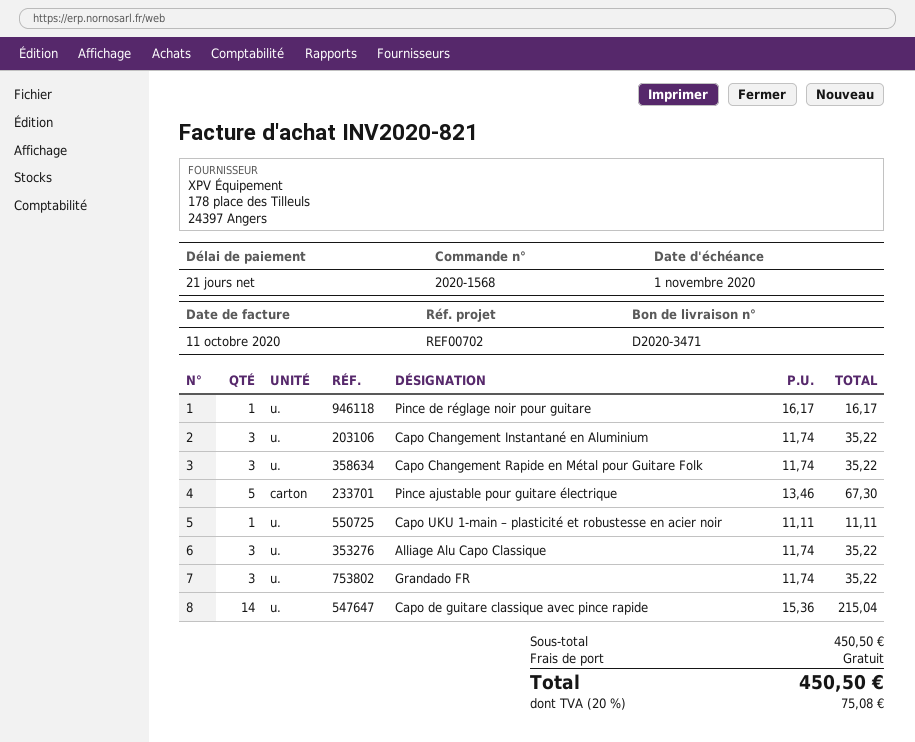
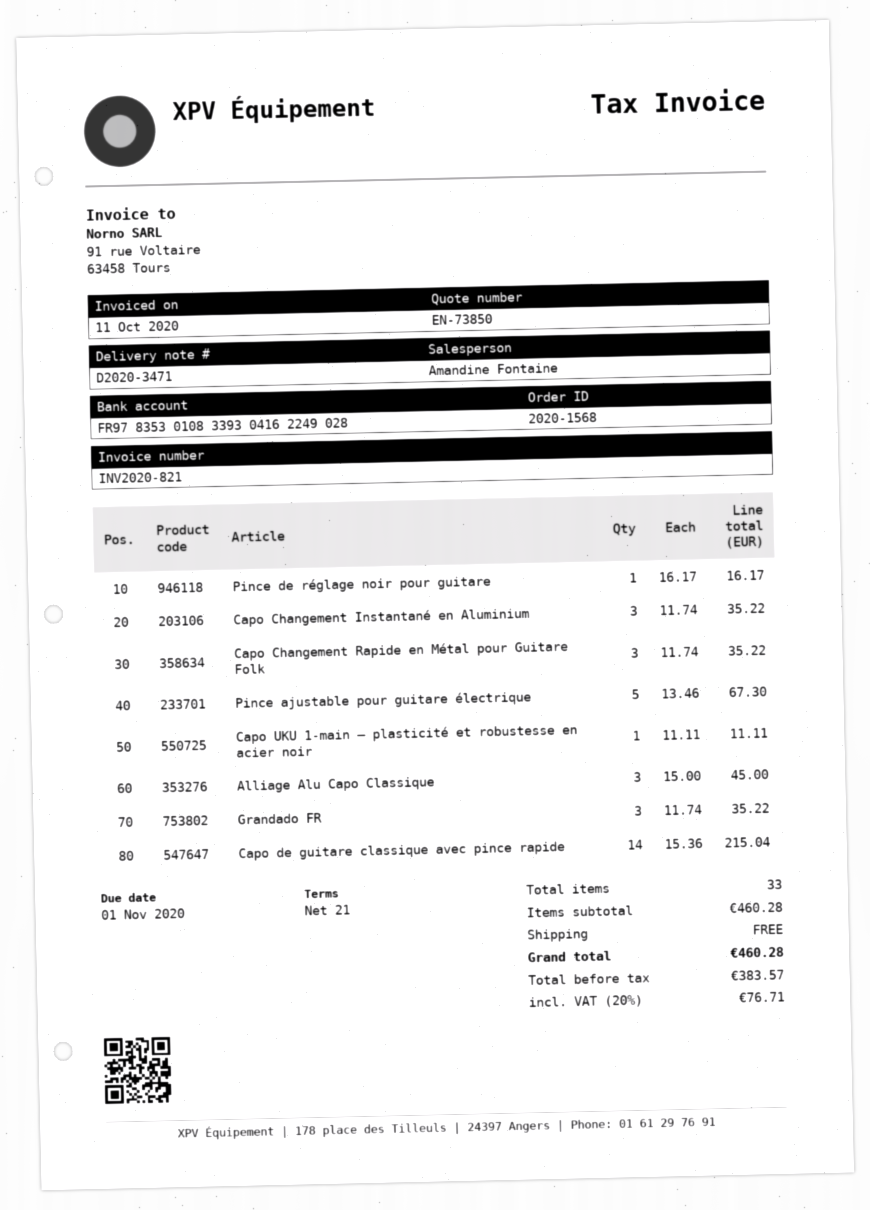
Alliage Alu Capo Classique: 3 x 11.74 = 35.22 -> 3 x 15.00 = 45.00
subtotal: 450.50 -> 460.28
tax: 20% = 75.08 -> 20% = 76.71
total: 450.50 -> 460.28

